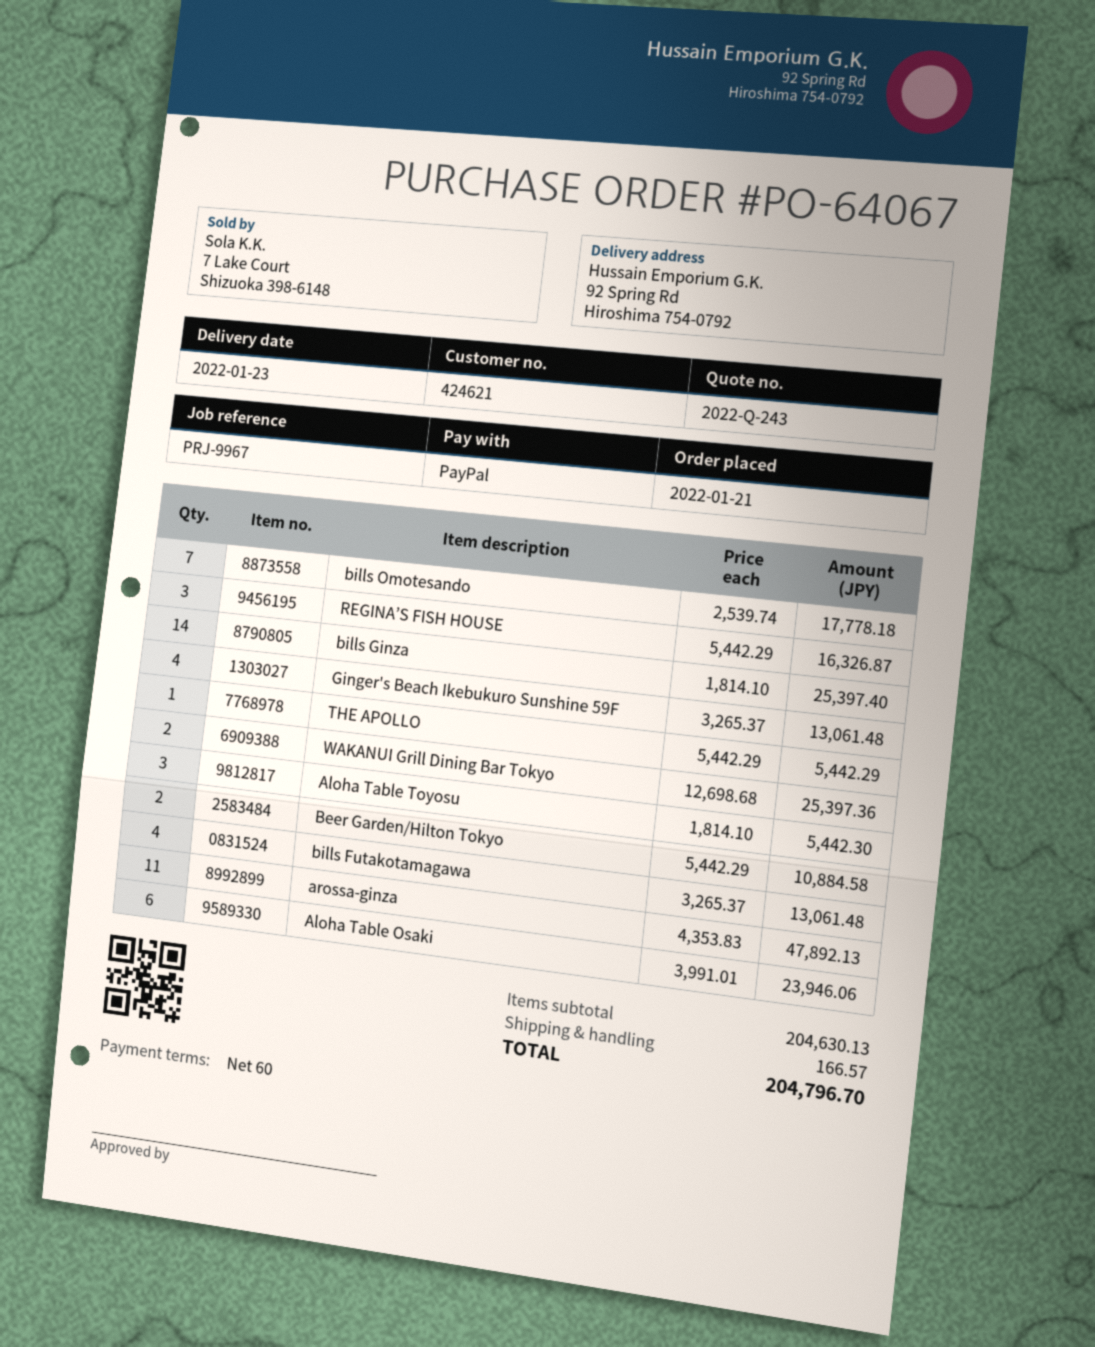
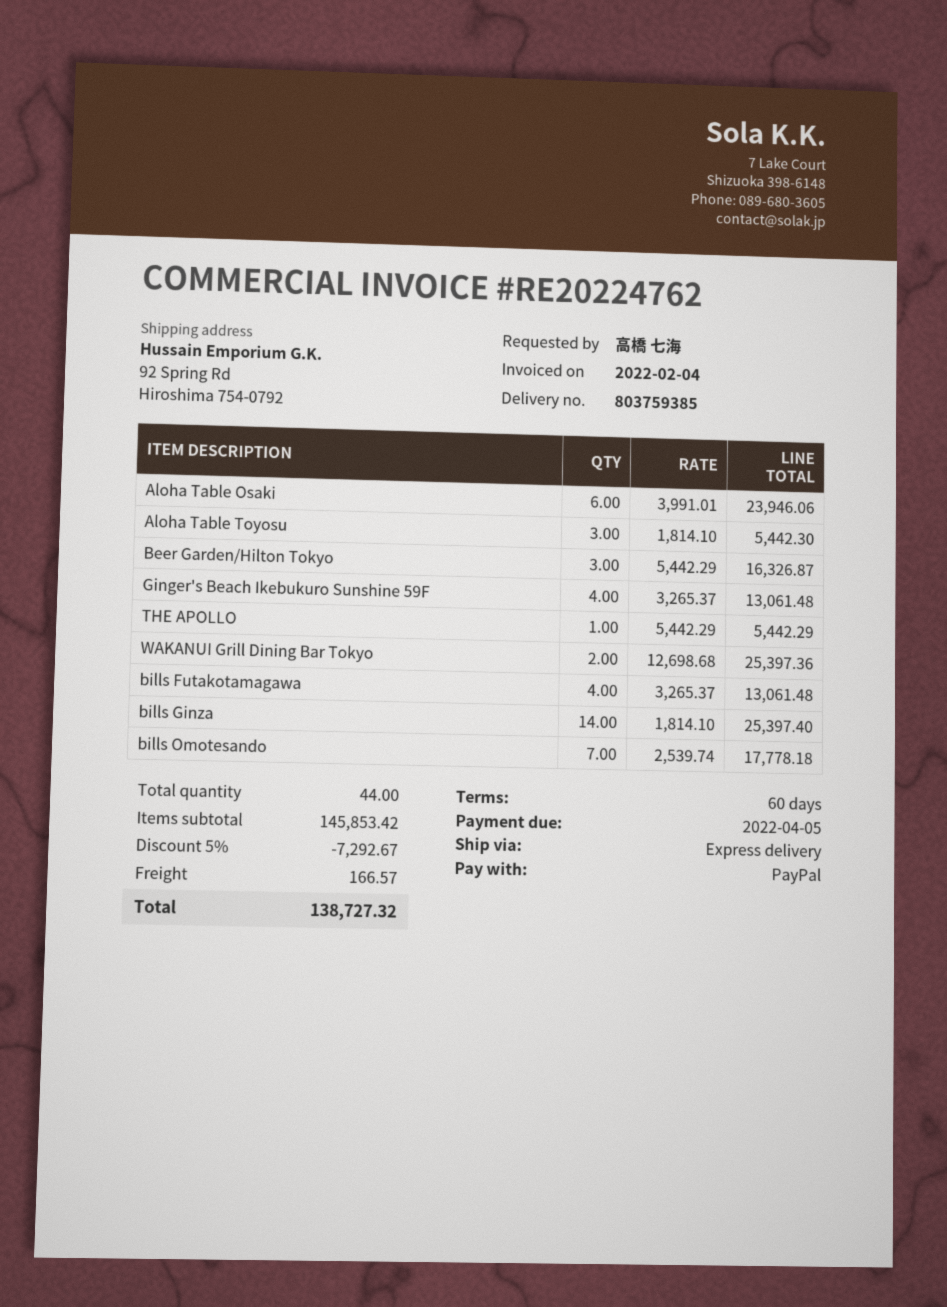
REGINA’S FISH HOUSE: 3 x 5442.29 = 16326.87 -> none
Beer Garden/Hilton Tokyo: 2 x 5442.29 = 10884.58 -> 3 x 5442.29 = 16326.87
arossa-ginza: 11 x 4353.83 = 47892.13 -> none
subtotal: 204630.13 -> 145853.42
discount: none -> 5% = 7292.67
total: 204796.70 -> 138727.32

